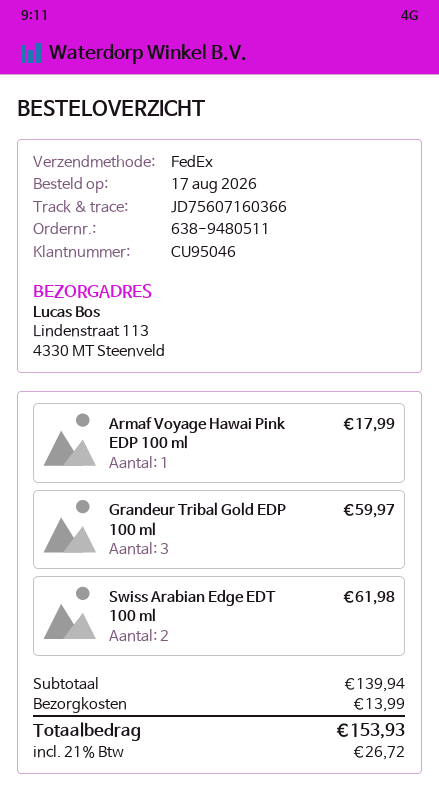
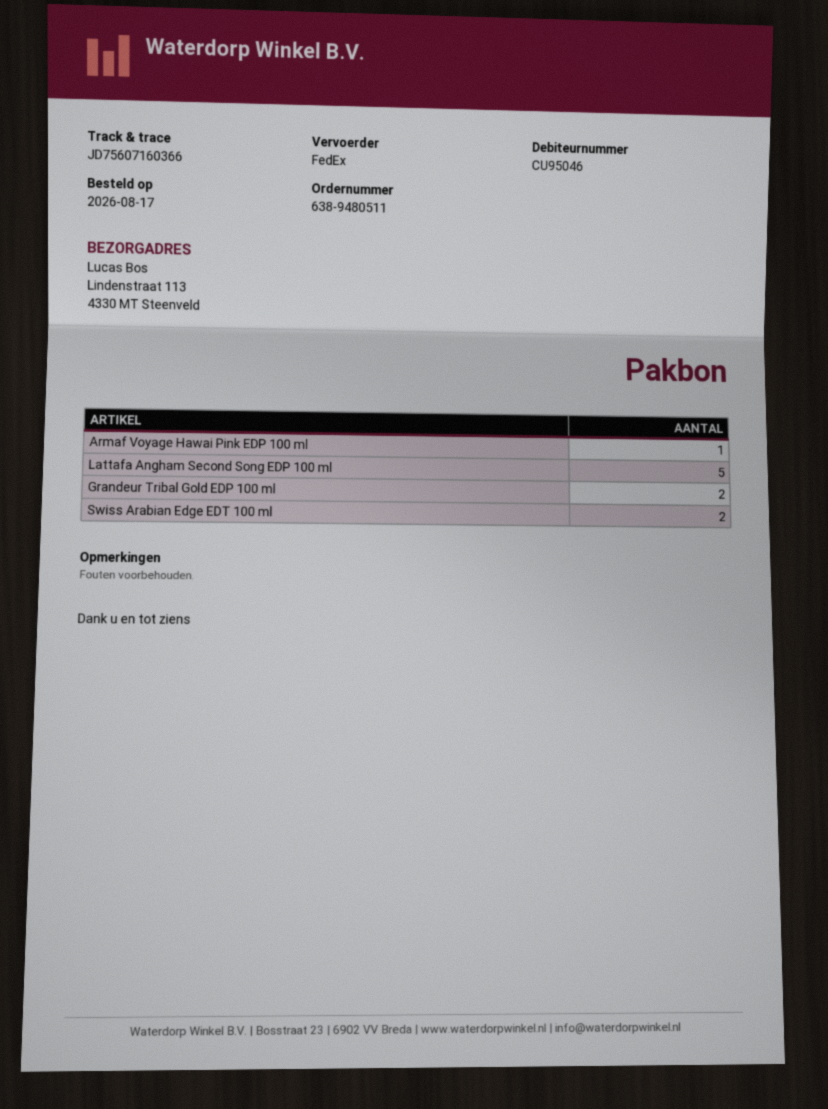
Grandeur Tribal Gold EDP 100 ml: 3 -> 2
Lattafa Angham Second Song EDP 100 ml: none -> 5

